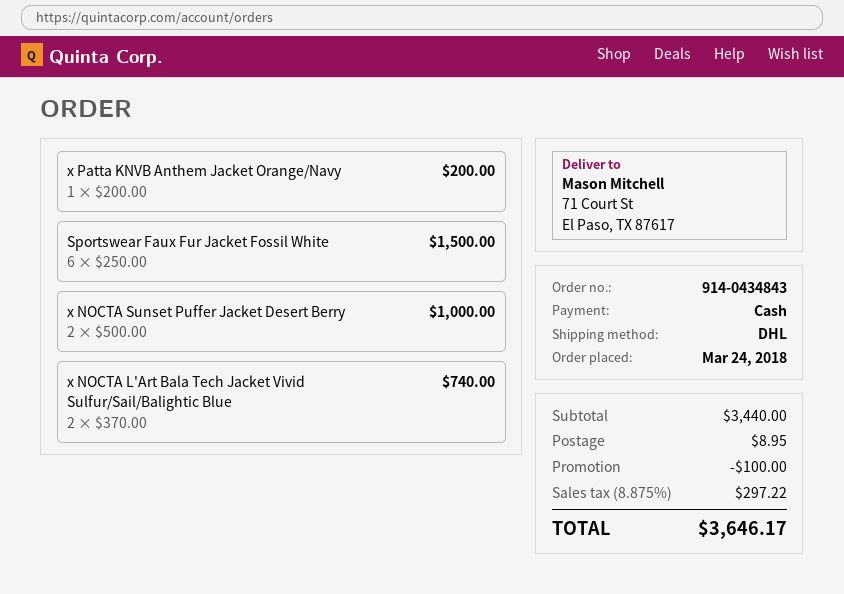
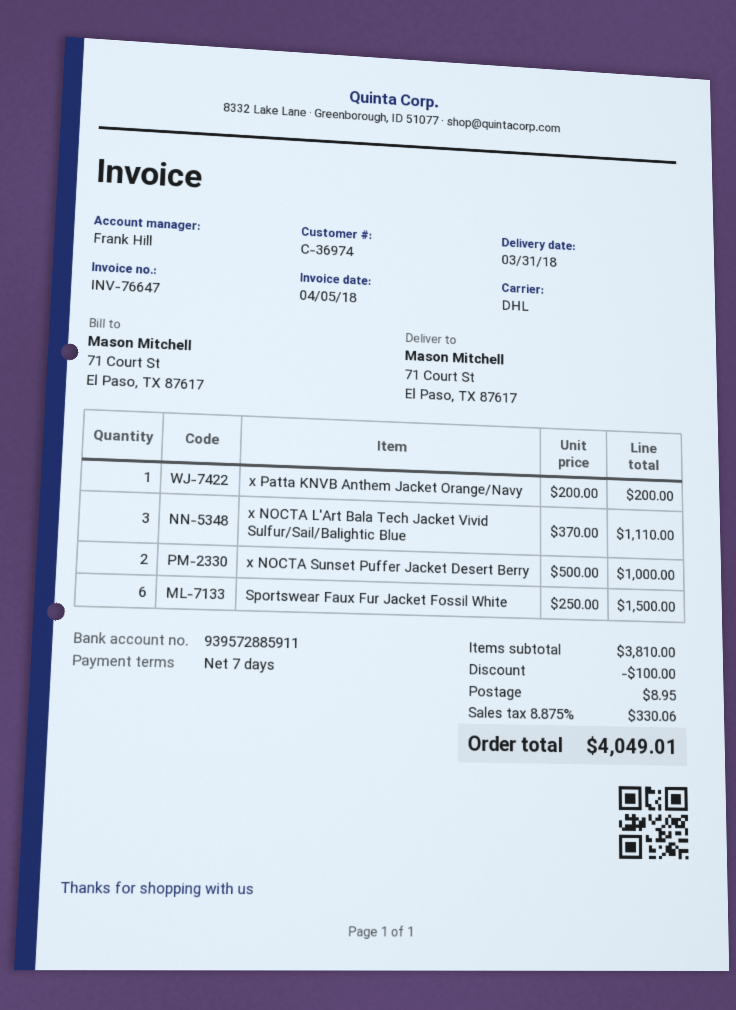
x NOCTA L'Art Bala Tech Jacket Vivid Sulfur/Sail/Balightic Blue: 2 x 370.00 = 740.00 -> 3 x 370.00 = 1110.00
subtotal: 3440.00 -> 3810.00
tax: 8.875% = 297.22 -> 8.875% = 330.06
total: 3646.17 -> 4049.01

